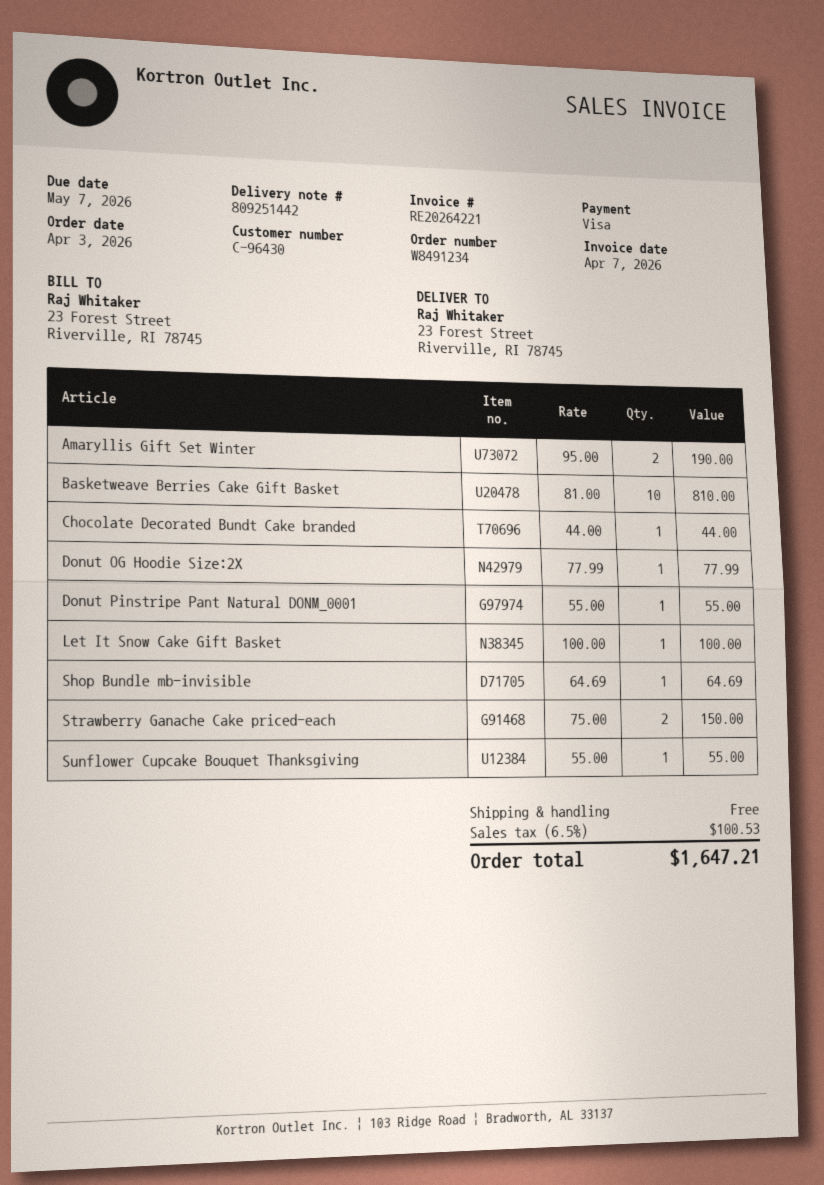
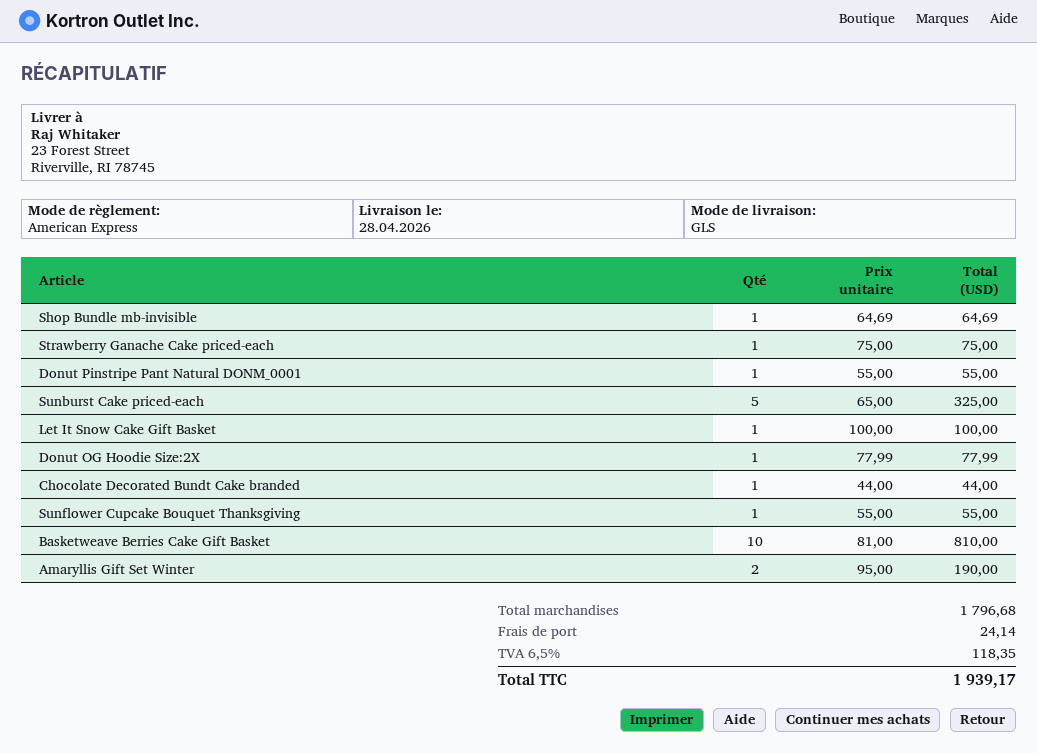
payment method: Visa -> American Express
Strawberry Ganache Cake priced-each: 2 x 75.00 = 150.00 -> 1 x 75.00 = 75.00
Sunburst Cake priced-each: none -> 5 x 65.00 = 325.00
shipping: 0.00 -> 24.14
tax: 6.5% = 100.53 -> 6.5% = 118.35
total: 1647.21 -> 1939.17

